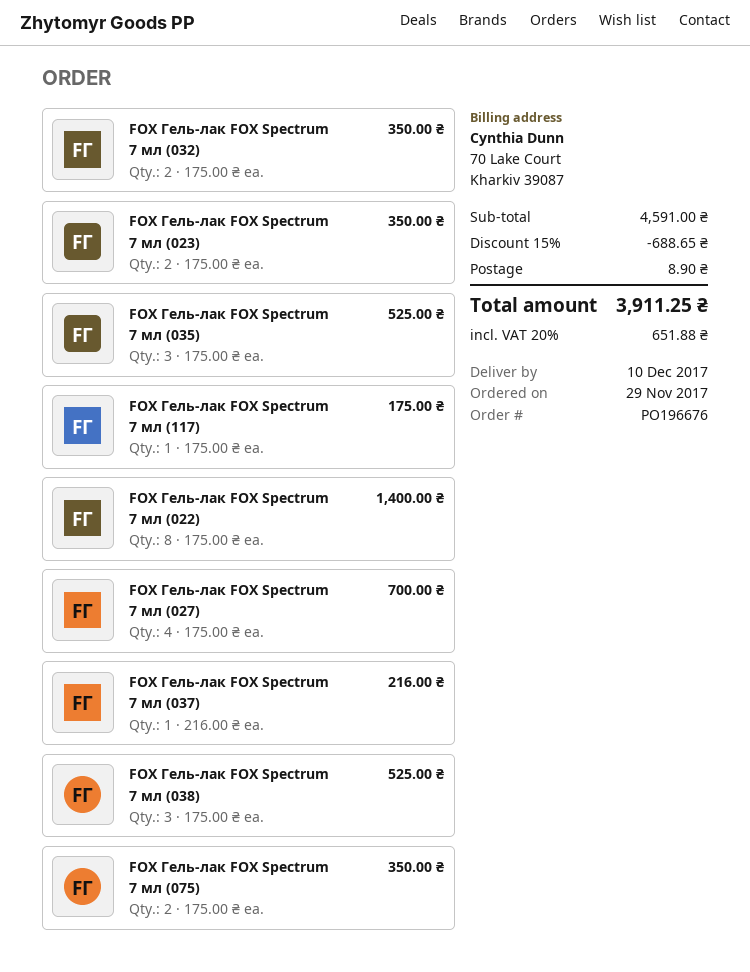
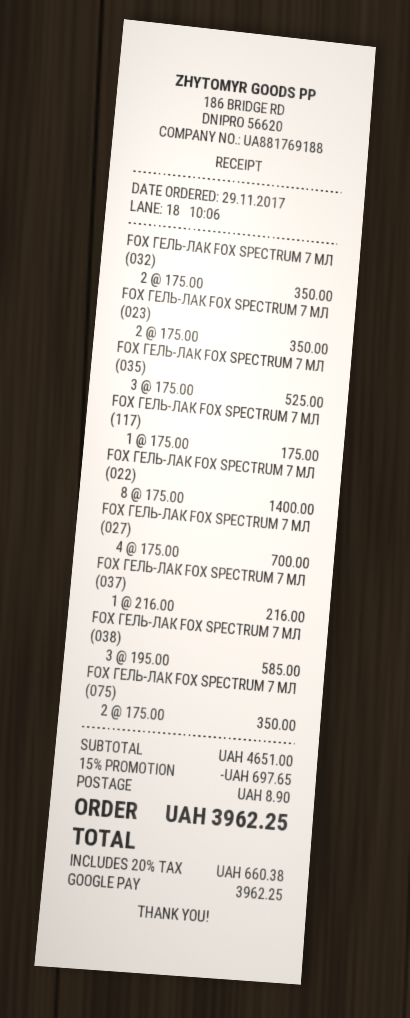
FOX Гель-лак FOX Spectrum 7 мл (038): 3 x 175.00 = 525.00 -> 3 x 195.00 = 585.00
subtotal: 4591.00 -> 4651.00
discount: 15% = 688.65 -> 15% = 697.65
tax: 20% = 651.88 -> 20% = 660.38
total: 3911.25 -> 3962.25

